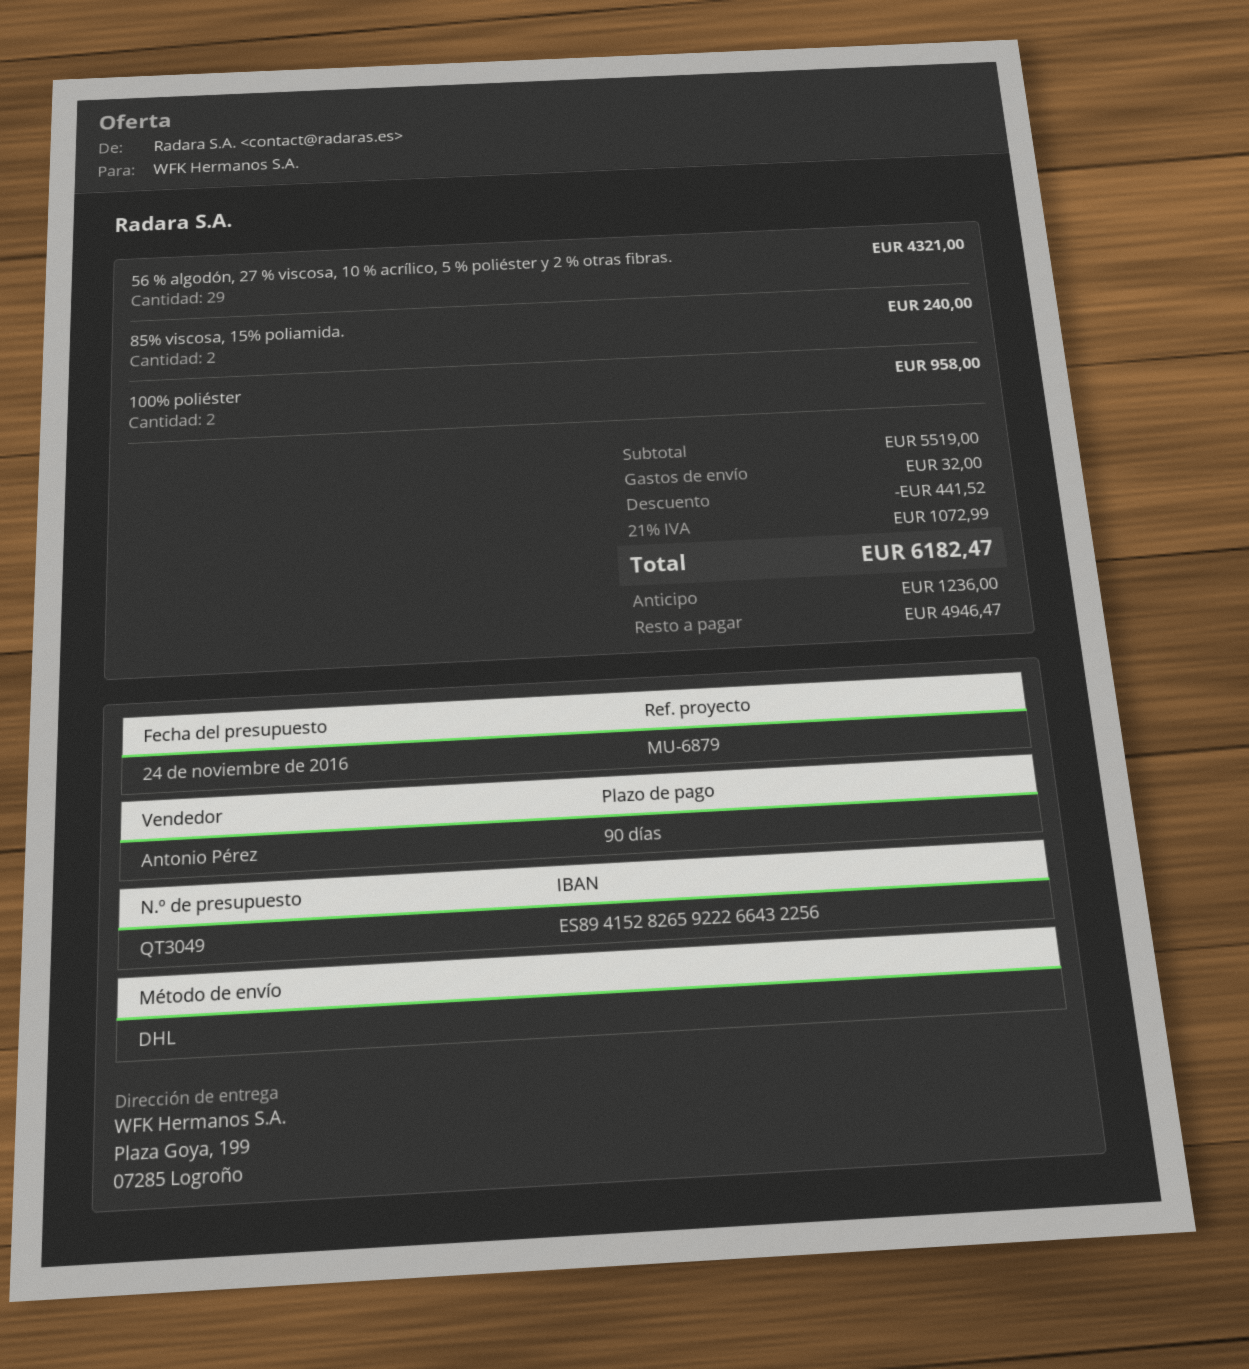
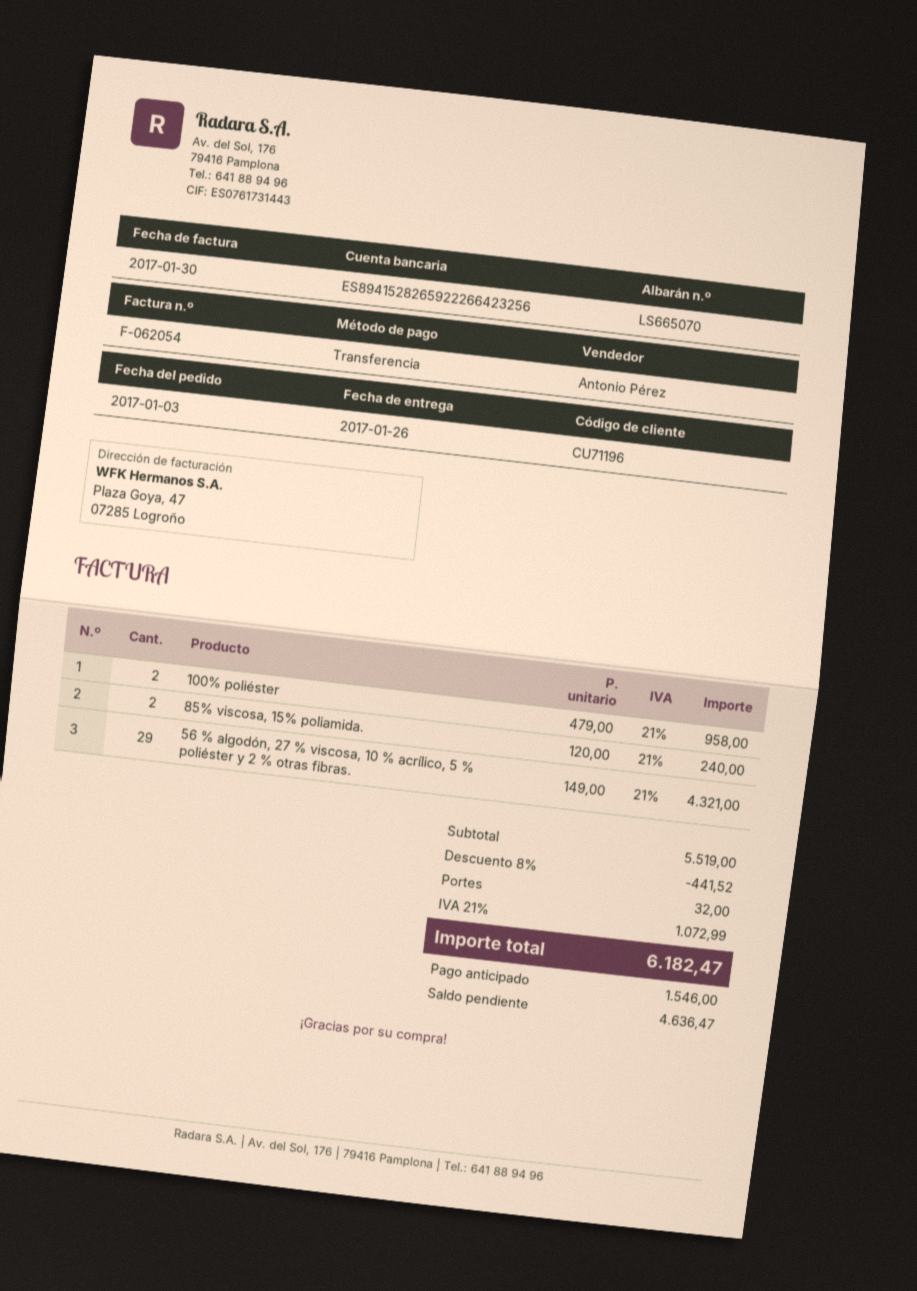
bank account: ES8941528265922266432256 -> ES8941528265922266423256
deposit: 1236.00 -> 1546.00
balance: 4946.47 -> 4636.47

